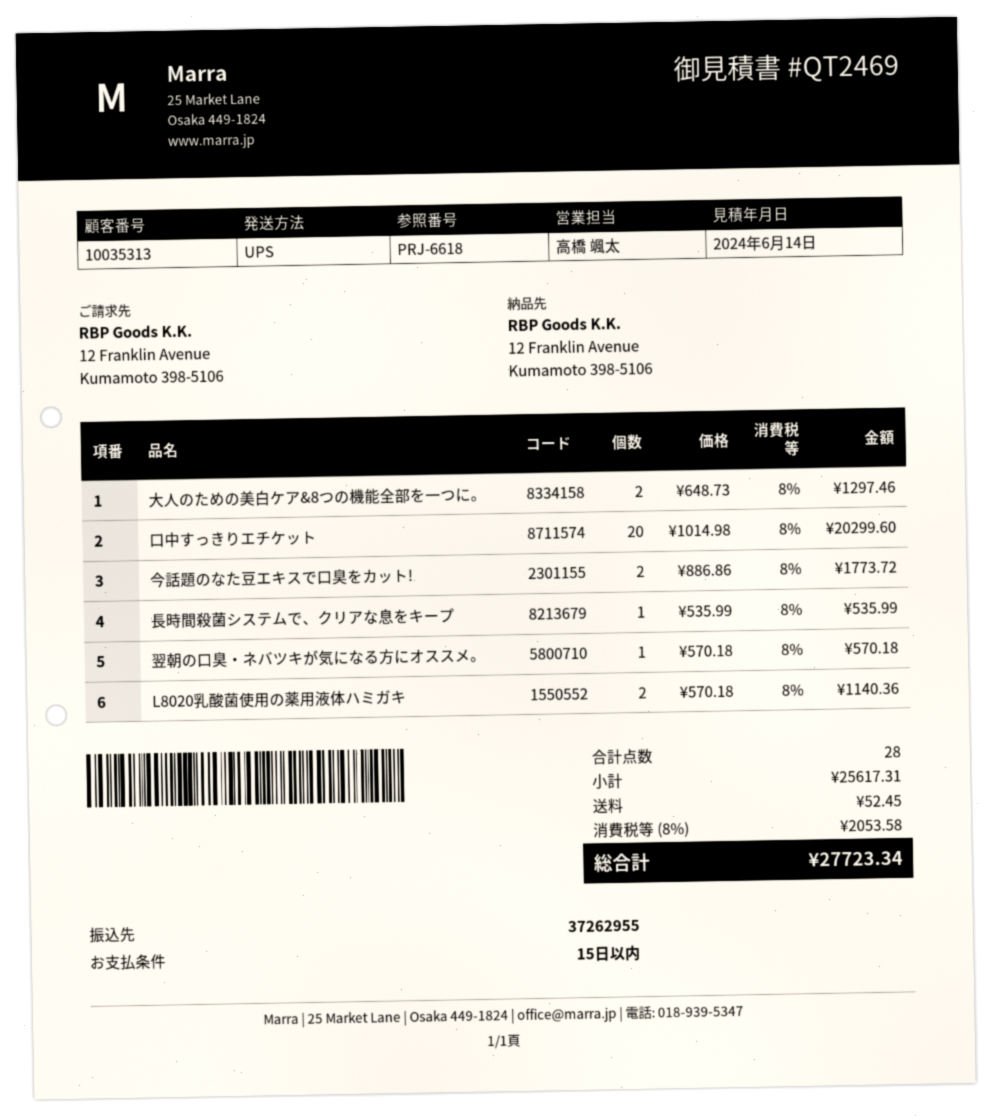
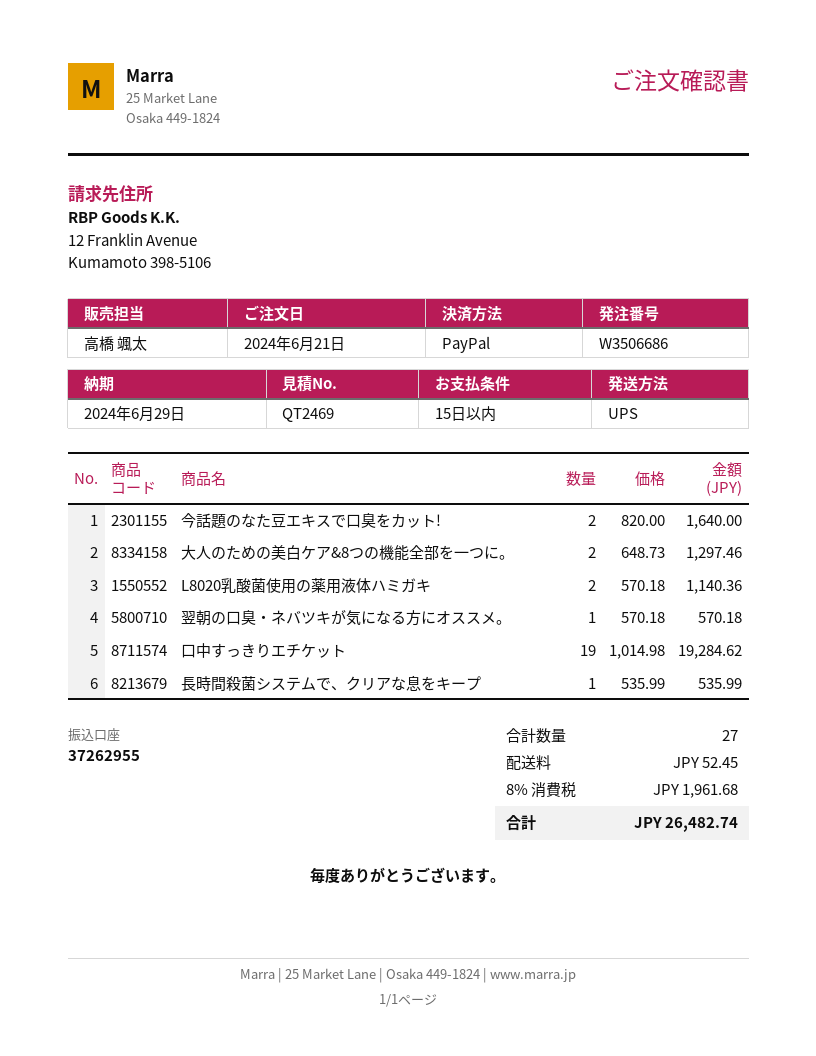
口中すっきりエチケット: 20 x 1014.98 = 20299.60 -> 19 x 1014.98 = 19284.62
今話題のなた豆エキスで口臭をカット!: 2 x 886.86 = 1773.72 -> 2 x 820.00 = 1640.00
total quantity: 28 -> 27
tax: 8% = 2053.58 -> 8% = 1961.68
total: 27723.34 -> 26482.74

